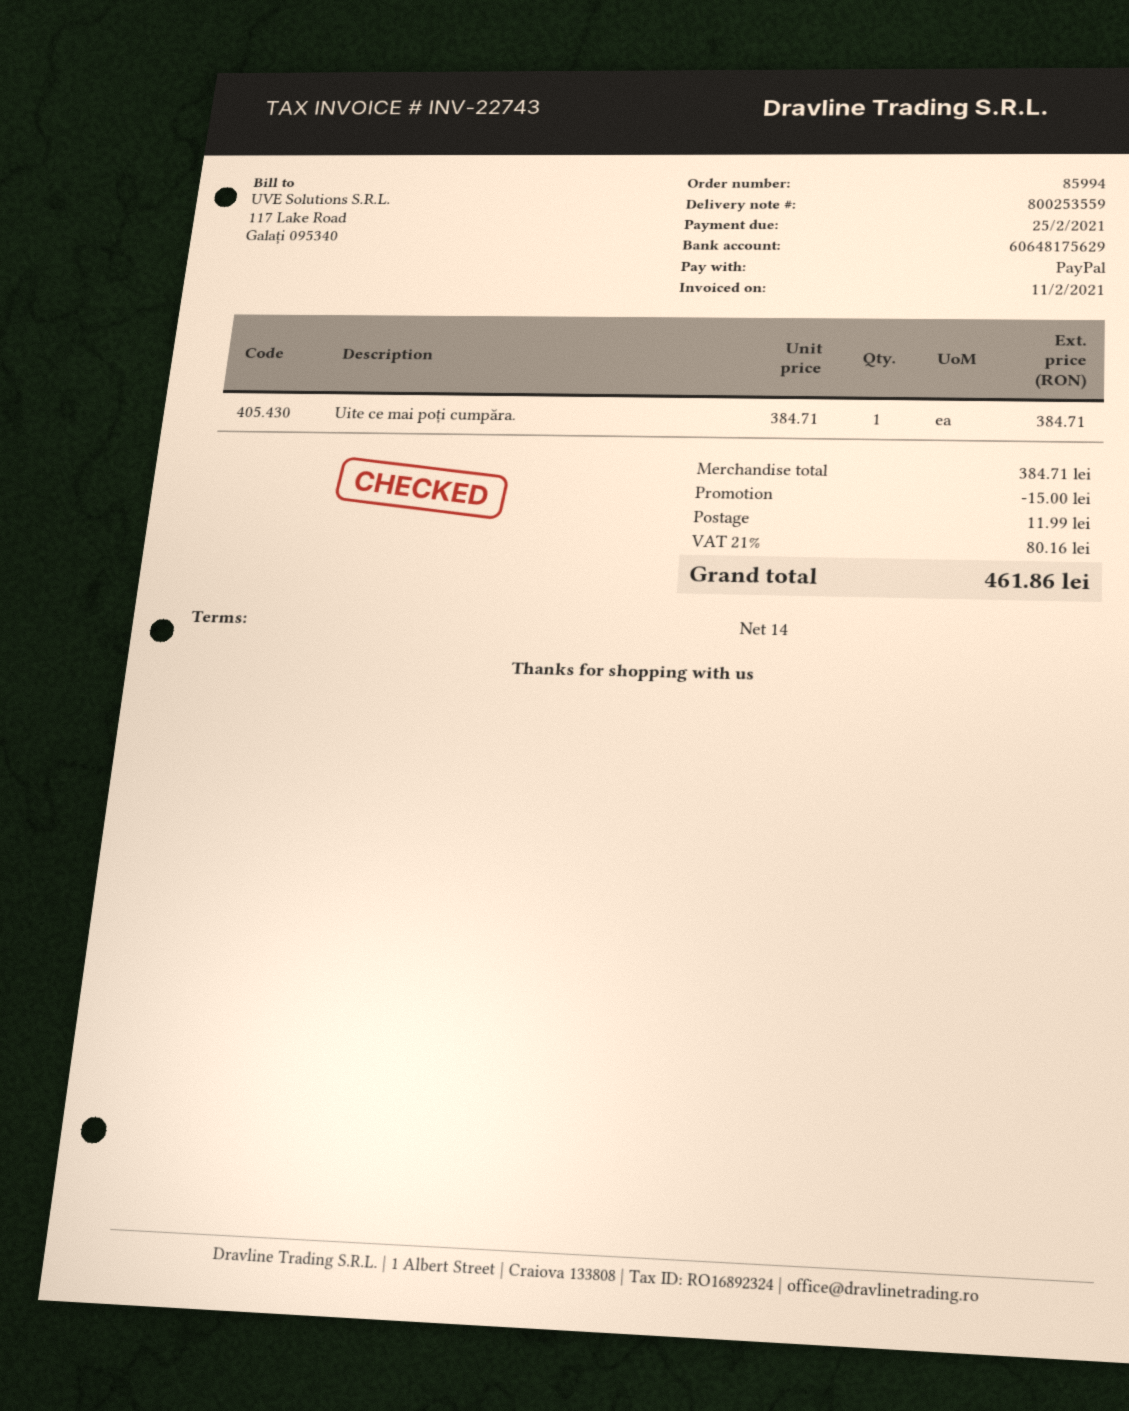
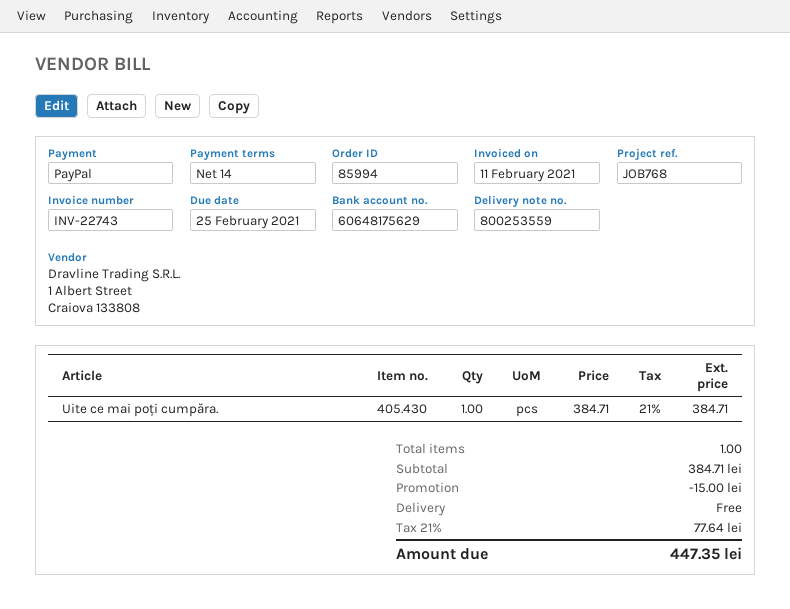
shipping: 11.99 -> 0.00
tax: 21% = 80.16 -> 21% = 77.64
total: 461.86 -> 447.35

